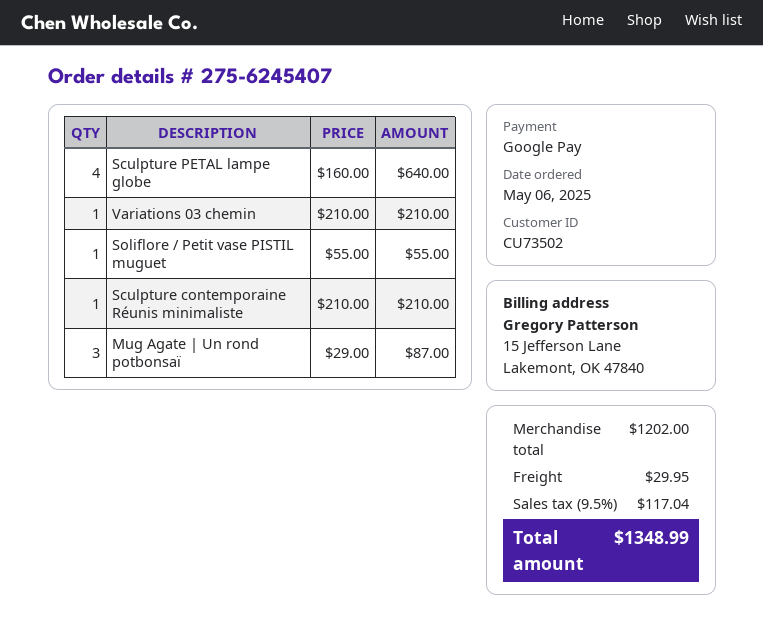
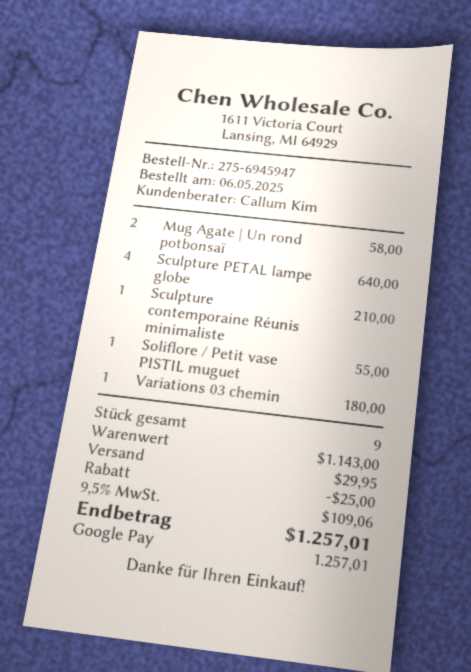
order number: 275-6245407 -> 275-6945947
Variations 03 chemin: 1 for 210.00 -> 1 for 180.00
Mug Agate | Un rond potbonsaï: 3 for 87.00 -> 2 for 58.00
subtotal: 1202.00 -> 1143.00
discount: none -> 25.00
tax: 9.5% = 117.04 -> 9.5% = 109.06
total: 1348.99 -> 1257.01

